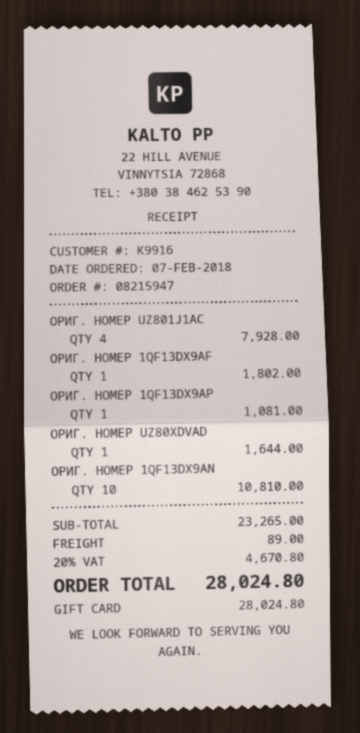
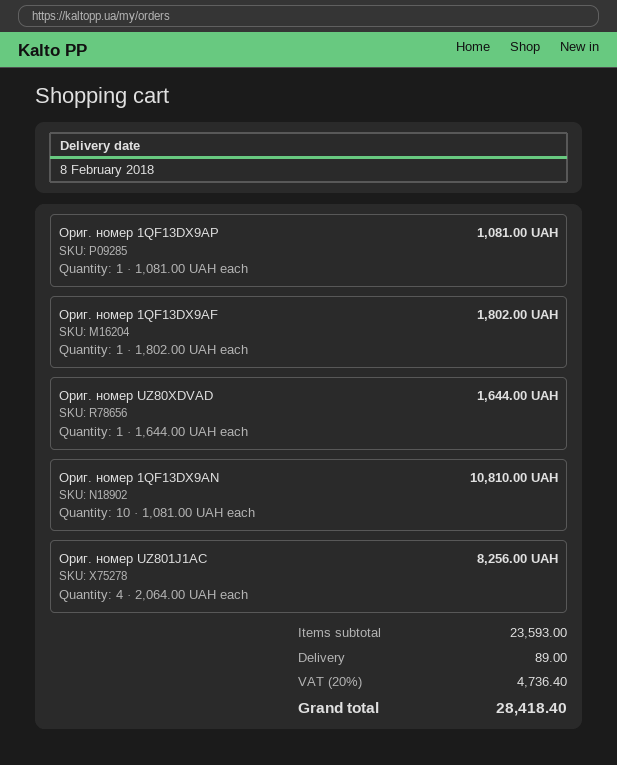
ОРИГ. НОМЕР UZ801J1AC: 4 for 7928.00 -> 4 for 8256.00
subtotal: 23265.00 -> 23593.00
tax: 20% = 4670.80 -> 20% = 4736.40
total: 28024.80 -> 28418.40

